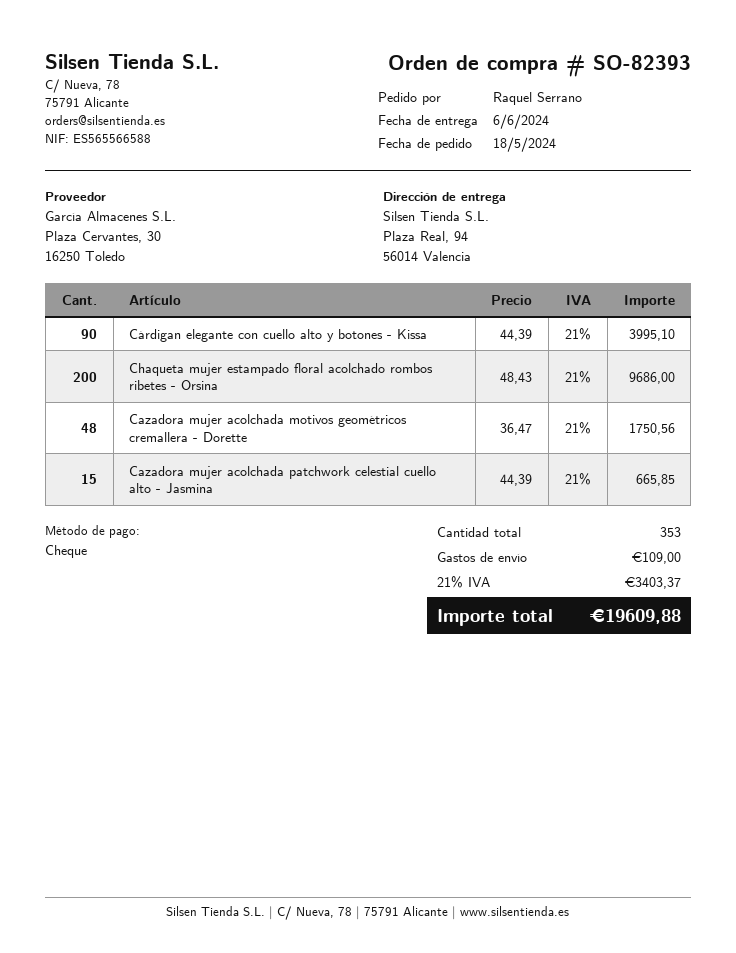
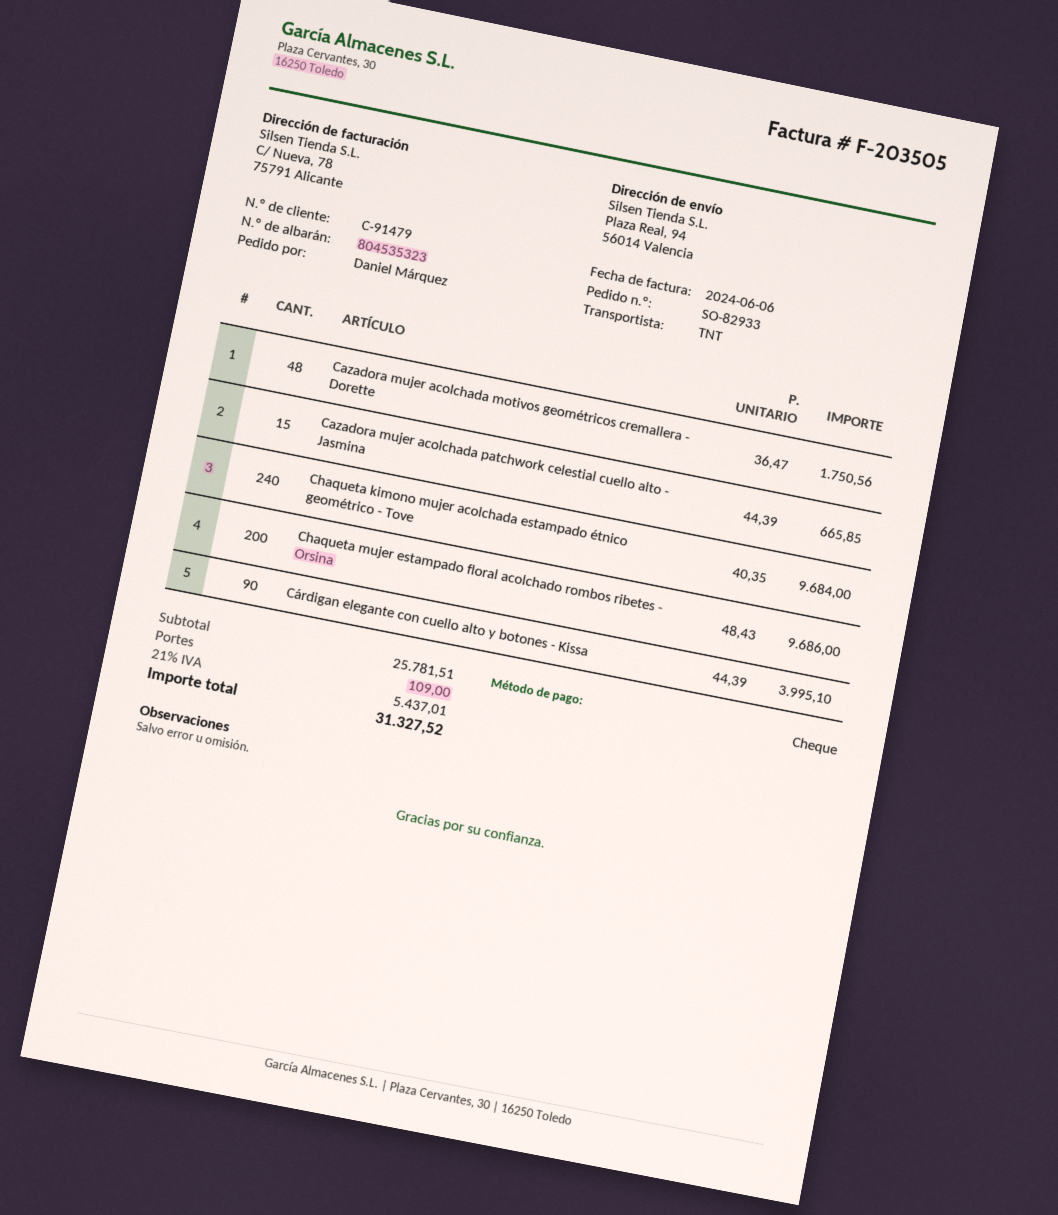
order number: SO-82393 -> SO-82933
ordered by: Raquel Serrano -> Daniel Márquez
Chaqueta kimono mujer acolchada estampado étnico geométrico - Tove: none -> 240 x 40.35 = 9684.00
tax: 21% = 3403.37 -> 21% = 5437.01
total: 19609.88 -> 31327.52

